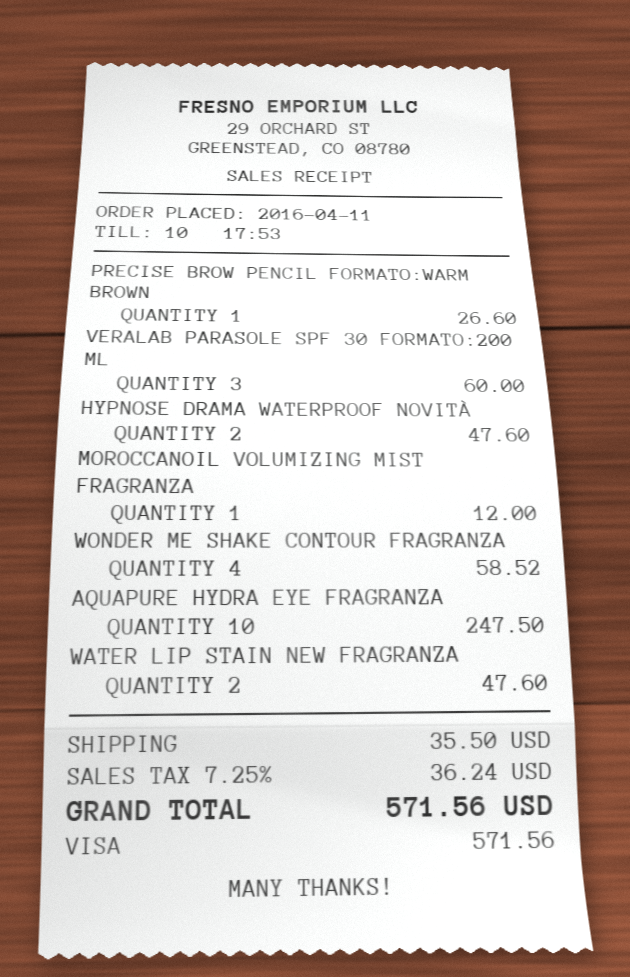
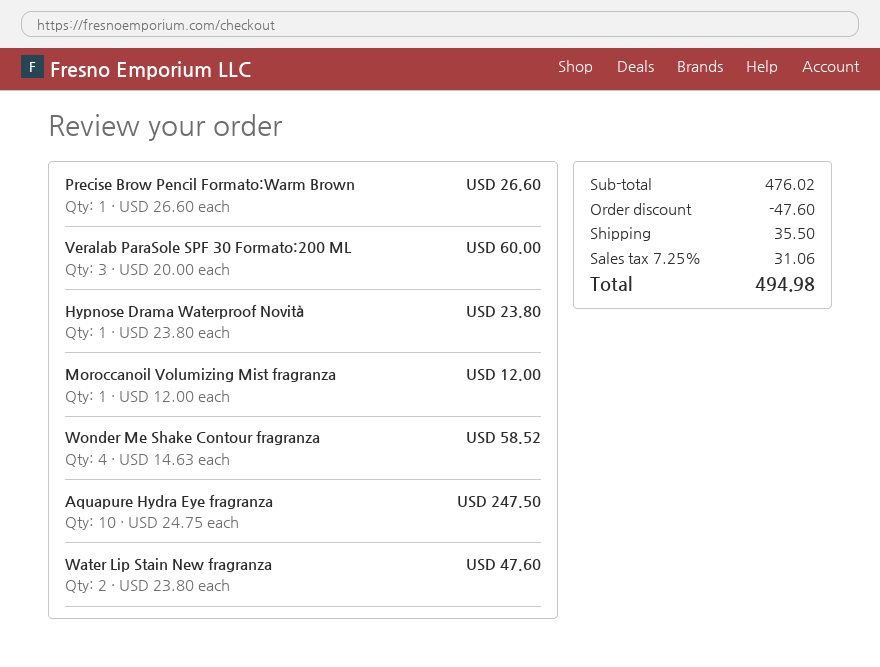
HYPNOSE DRAMA WATERPROOF NOVITÀ: 2 for 47.60 -> 1 for 23.80
discount: none -> 47.60
tax: 7.25% = 36.24 -> 7.25% = 31.06
total: 571.56 -> 494.98

